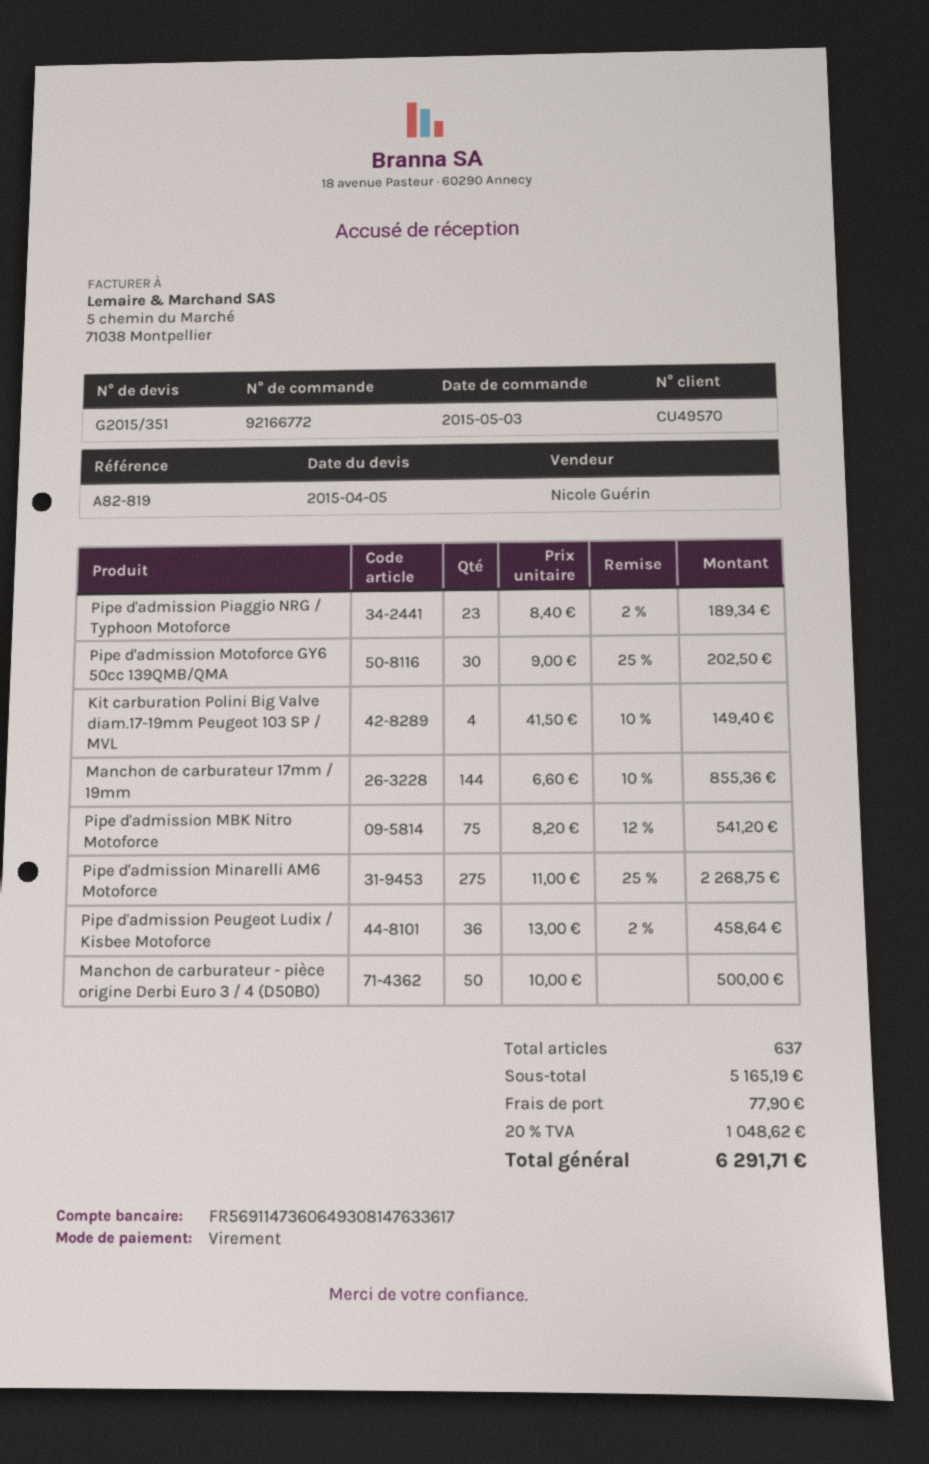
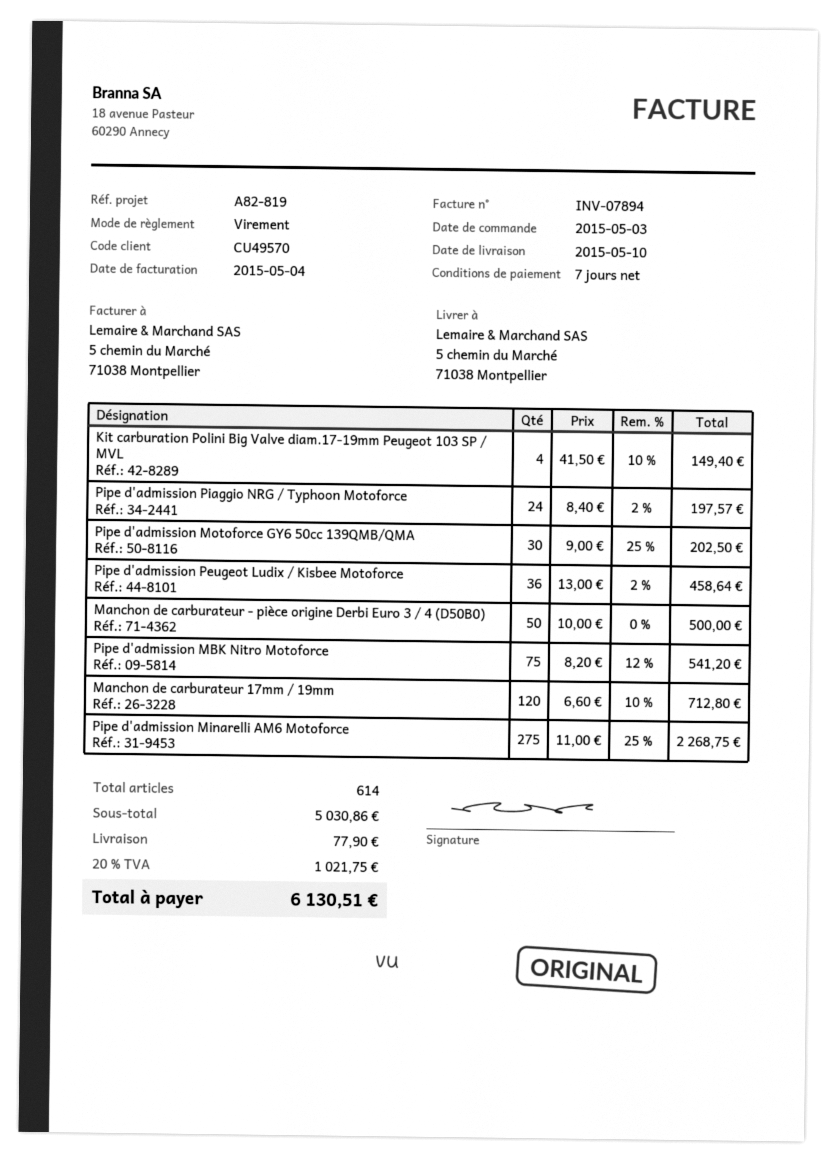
Pipe d'admission Piaggio NRG / Typhoon Motoforce: 23 x 8.40 - 2% = 189.34 -> 24 x 8.40 - 2% = 197.57
Manchon de carburateur 17mm / 19mm: 144 x 6.60 - 10% = 855.36 -> 120 x 6.60 - 10% = 712.80
total quantity: 637 -> 614
subtotal: 5165.19 -> 5030.86
tax: 20% = 1048.62 -> 20% = 1021.75
total: 6291.71 -> 6130.51

